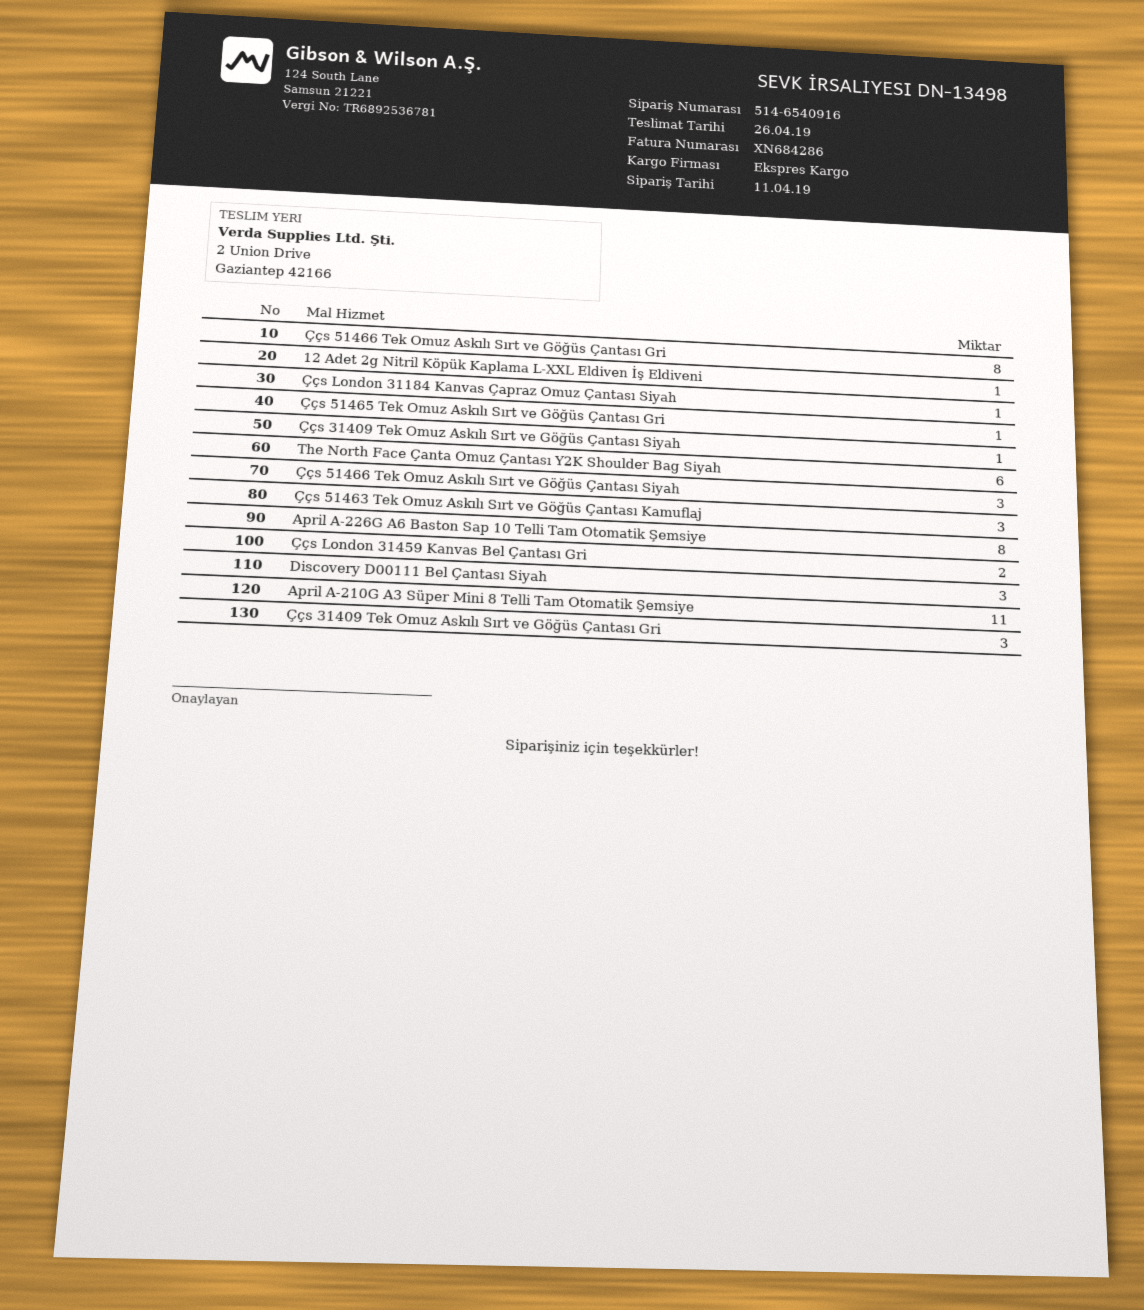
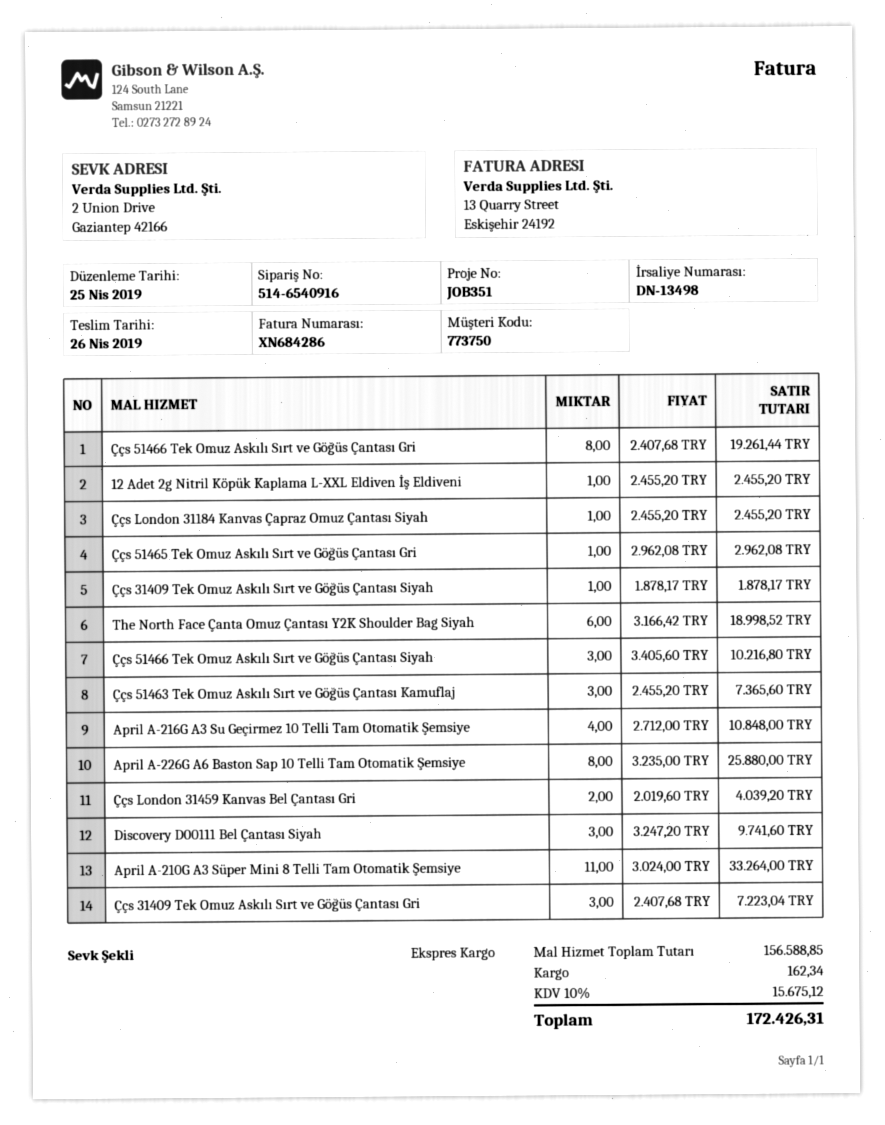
April A-216G A3 Su Geçirmez 10 Telli Tam Otomatik Şemsiye: none -> 4

